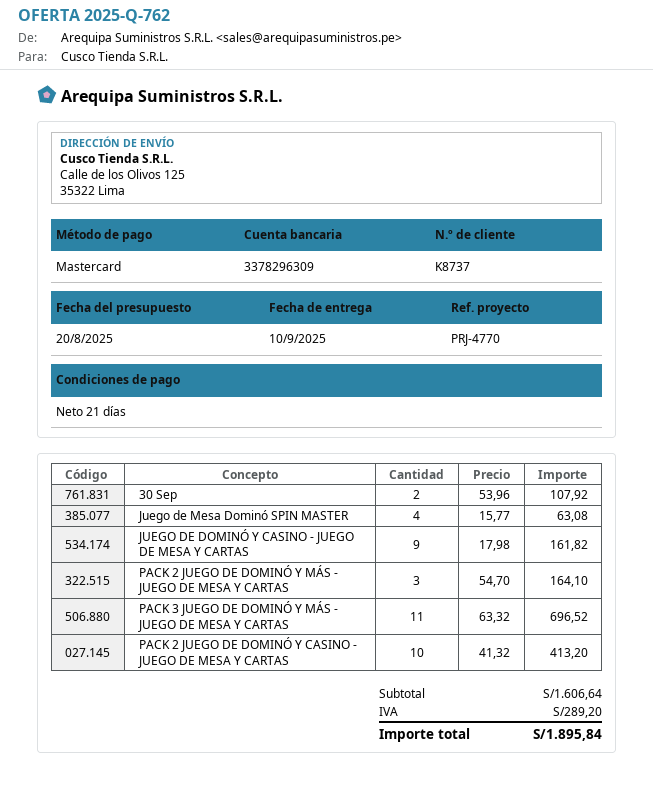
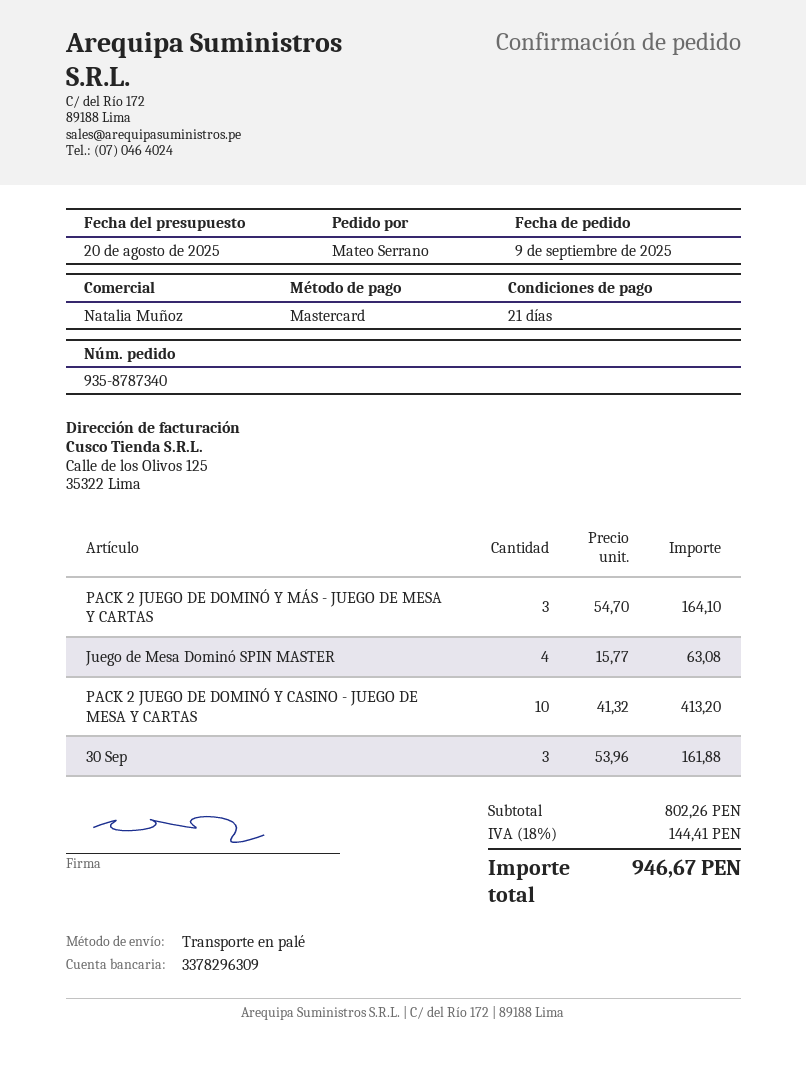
30 Sep: 2 x 53.96 = 107.92 -> 3 x 53.96 = 161.88
JUEGO DE DOMINÓ Y CASINO - JUEGO DE MESA Y CARTAS: 9 x 17.98 = 161.82 -> none
PACK 3 JUEGO DE DOMINÓ Y MÁS - JUEGO DE MESA Y CARTAS: 11 x 63.32 = 696.52 -> none
subtotal: 1606.64 -> 802.26
tax: 289.20 -> 144.41
total: 1895.84 -> 946.67

